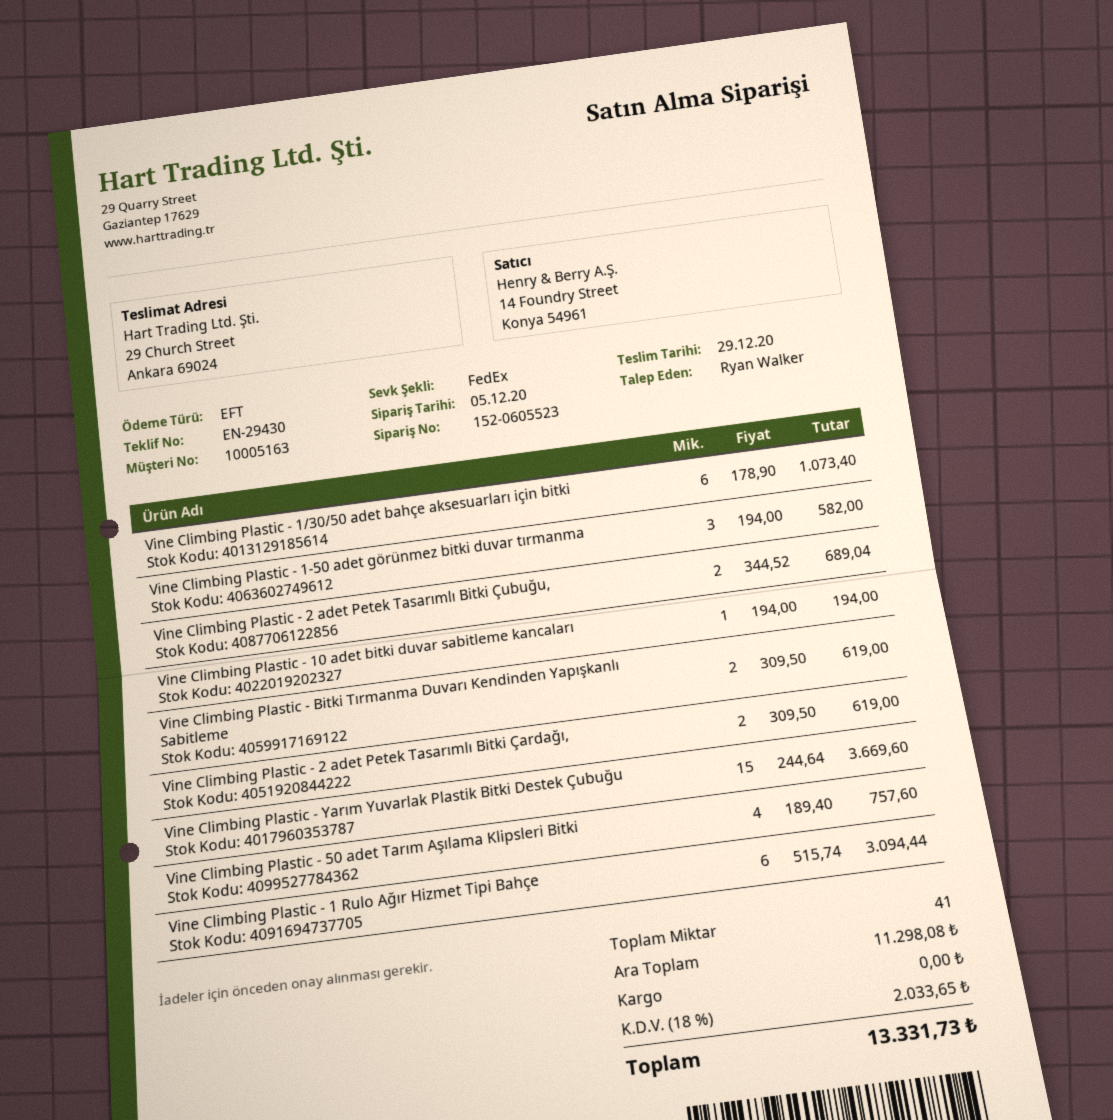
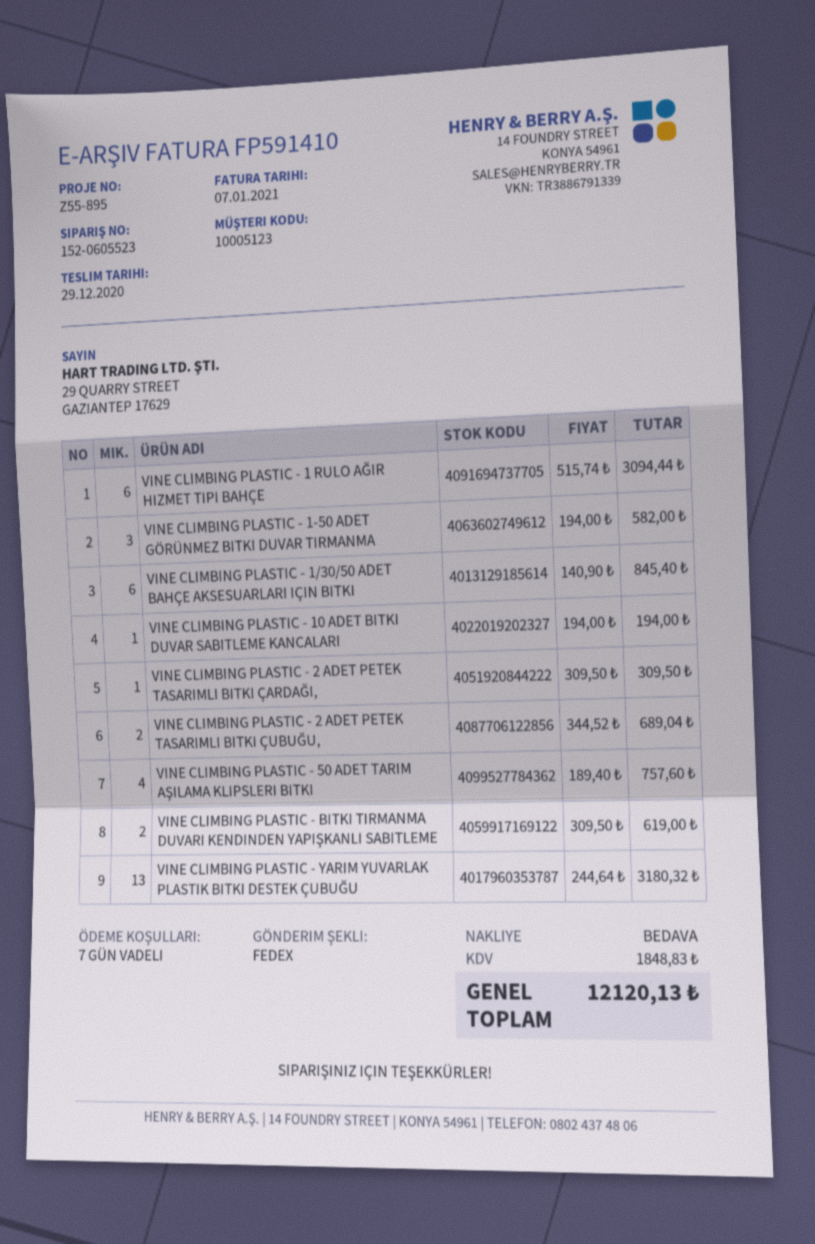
customer number: 10005163 -> 10005123
Vine Climbing Plastic - 1/30/50 adet bahçe aksesuarları için bitki: 6 x 178.90 = 1073.40 -> 6 x 140.90 = 845.40
Vine Climbing Plastic - 2 adet Petek Tasarımlı Bitki Çardağı,: 2 x 309.50 = 619.00 -> 1 x 309.50 = 309.50
Vine Climbing Plastic - Yarım Yuvarlak Plastik Bitki Destek Çubuğu: 15 x 244.64 = 3669.60 -> 13 x 244.64 = 3180.32
tax: 2033.65 -> 1848.83
total: 13331.73 -> 12120.13

